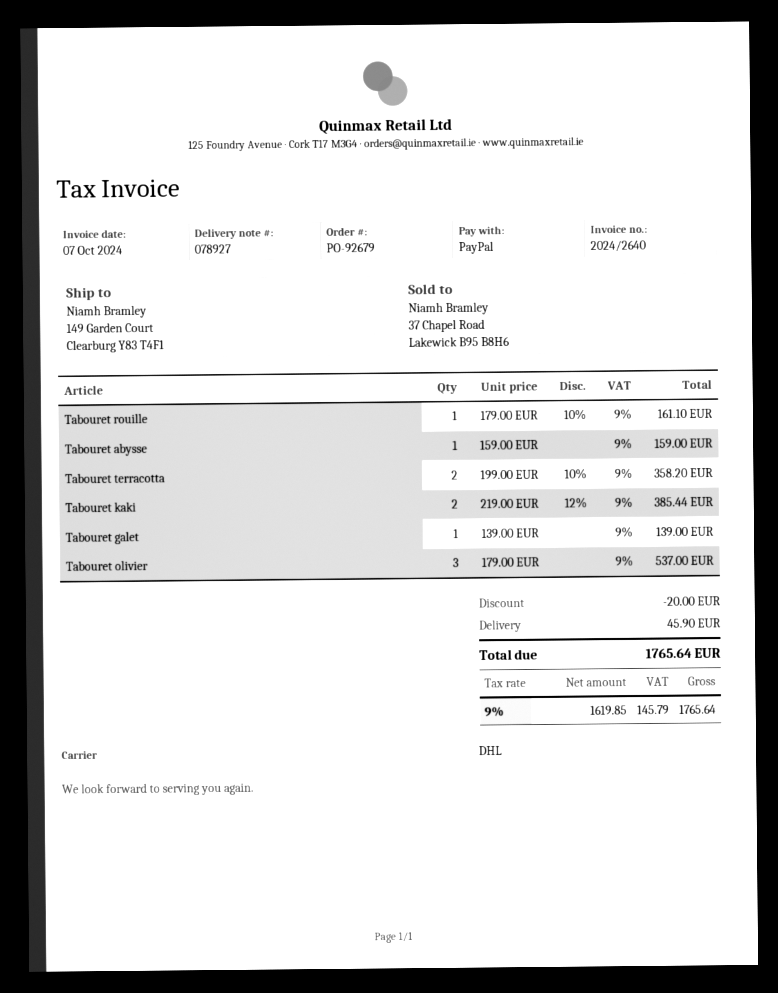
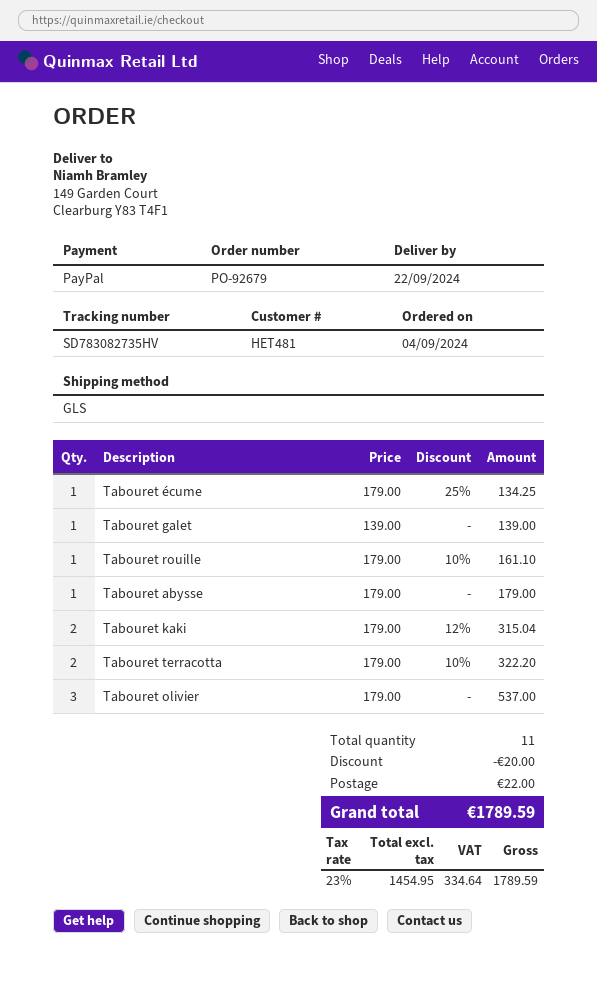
shipping method: DHL -> GLS
Tabouret abysse: 1 x 159.00 = 159.00 -> 1 x 179.00 = 179.00
Tabouret terracotta: 2 x 199.00 - 10% = 358.20 -> 2 x 179.00 - 10% = 322.20
Tabouret kaki: 2 x 219.00 - 12% = 385.44 -> 2 x 179.00 - 12% = 315.04
Tabouret écume: none -> 1 x 179.00 - 25% = 134.25
shipping: 45.90 -> 22.00
net: 1619.85 -> 1454.95
tax: 9% = 145.79 -> 23% = 334.64
total: 1765.64 -> 1789.59

